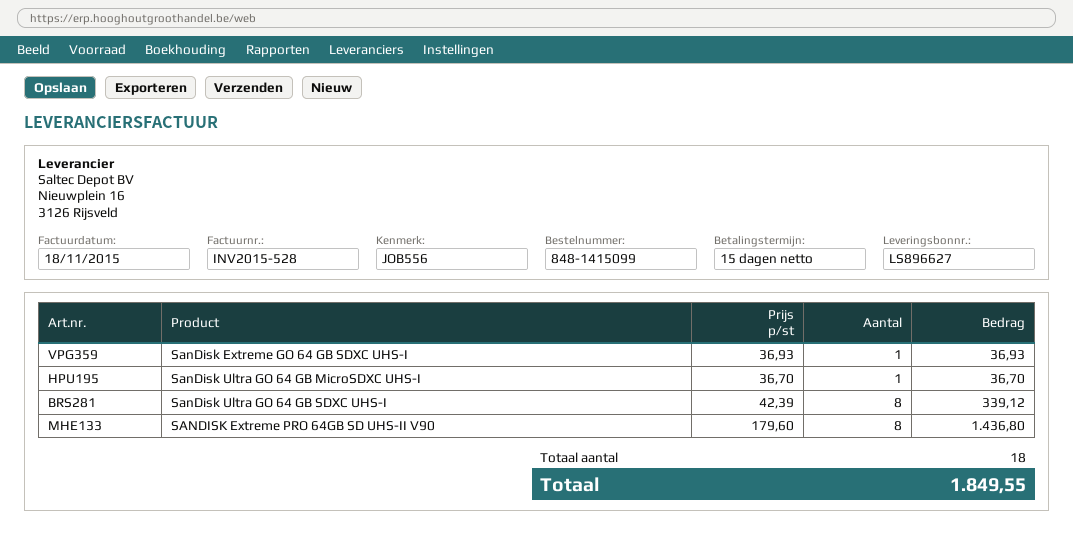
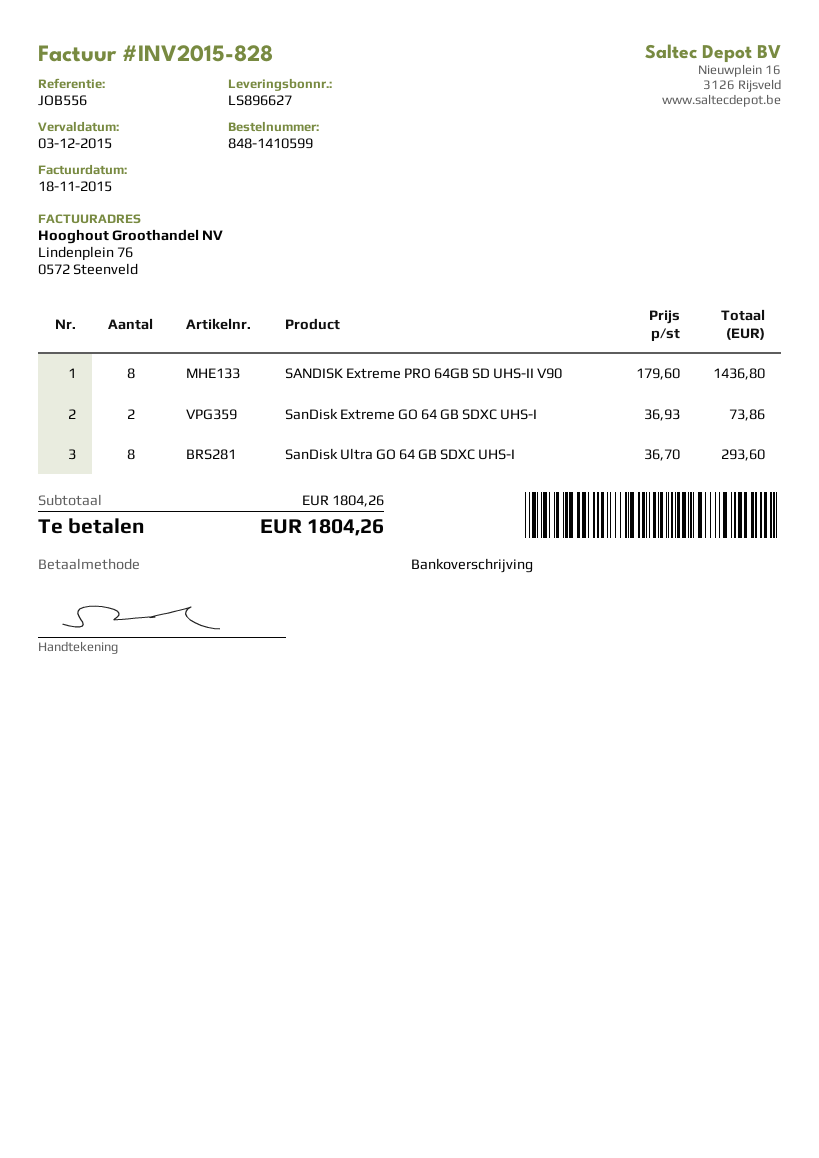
order number: 848-1415099 -> 848-1410599
invoice number: INV2015-528 -> INV2015-828
SanDisk Extreme GO 64 GB SDXC UHS-I: 1 x 36.93 = 36.93 -> 2 x 36.93 = 73.86
SanDisk Ultra GO 64 GB MicroSDXC UHS-I: 1 x 36.70 = 36.70 -> none
SanDisk Ultra GO 64 GB SDXC UHS-I: 8 x 42.39 = 339.12 -> 8 x 36.70 = 293.60
total: 1849.55 -> 1804.26

